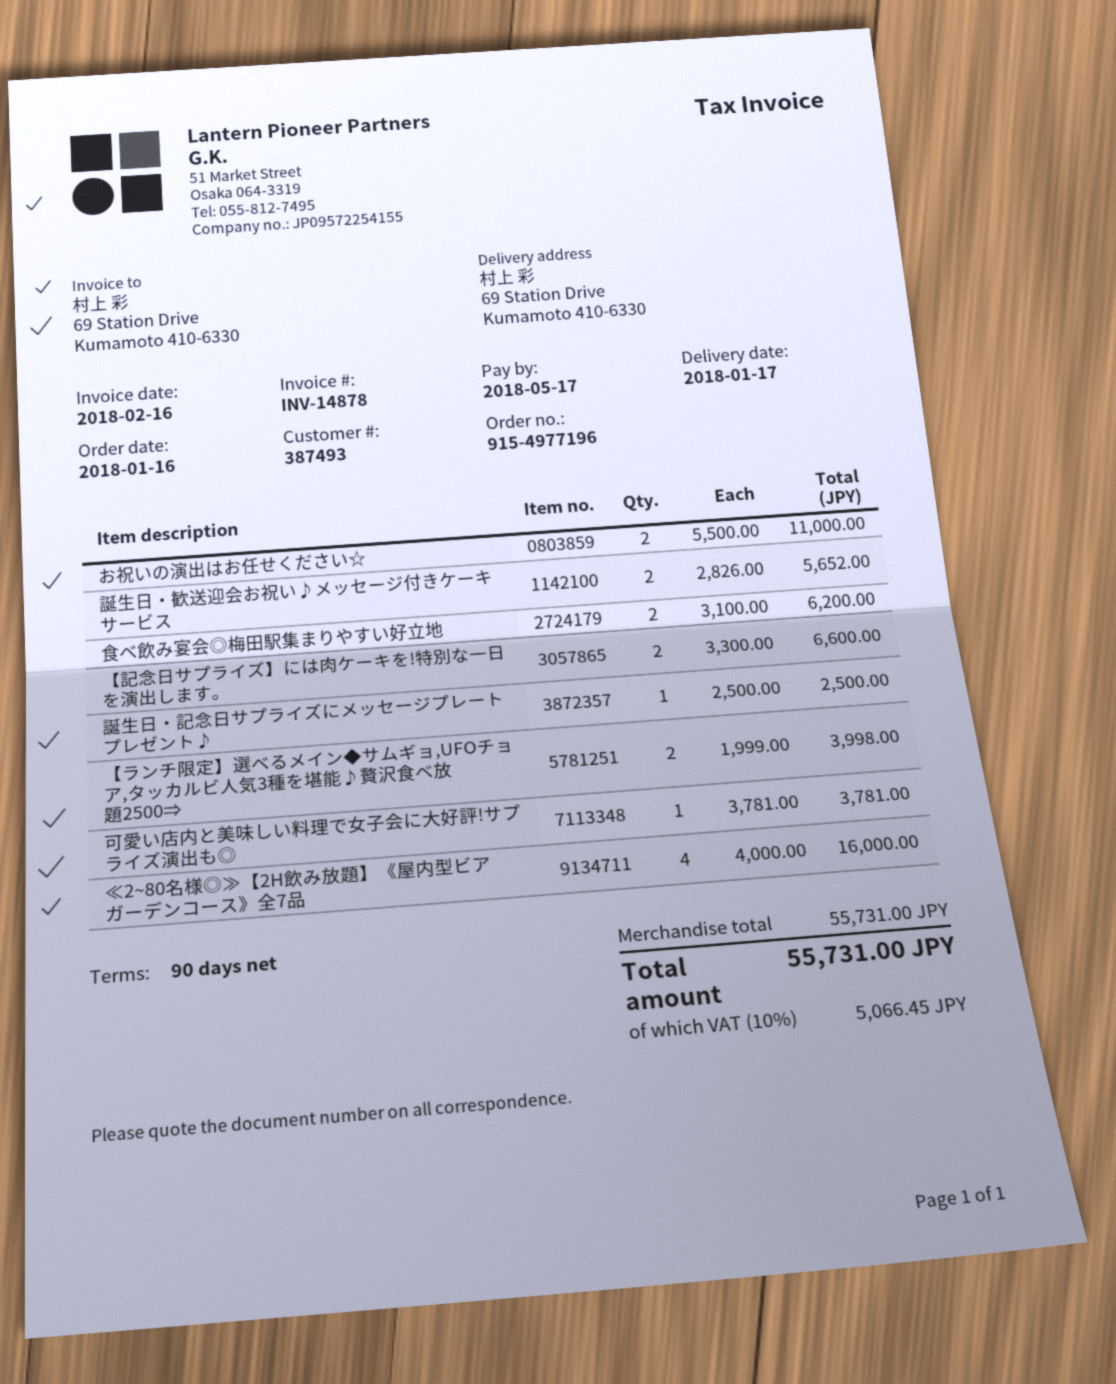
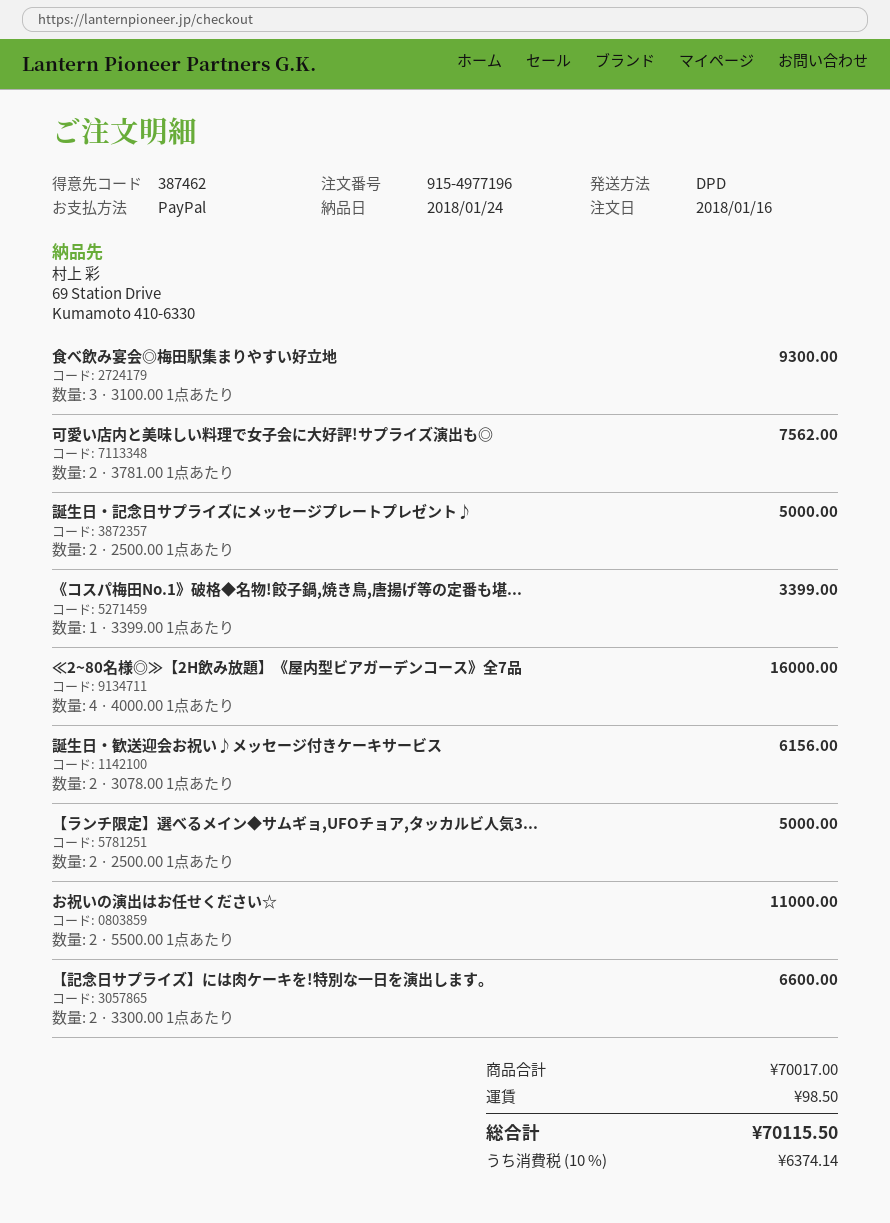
delivery date: 2018-01-17 -> 2018-01-24
customer number: 387493 -> 387462
誕生日・歓送迎会お祝い♪メッセージ付きケーキサービス: 2 x 2826.00 = 5652.00 -> 2 x 3078.00 = 6156.00
食べ飲み宴会◎梅田駅集まりやすい好立地: 2 x 3100.00 = 6200.00 -> 3 x 3100.00 = 9300.00
誕生日・記念日サプライズにメッセージプレートプレゼント♪: 1 x 2500.00 = 2500.00 -> 2 x 2500.00 = 5000.00
【ランチ限定】選べるメイン◆サムギョ,UFOチョア,タッカルビ人気3種を堪能♪贅沢食べ放題2500⇒: 2 x 1999.00 = 3998.00 -> 2 x 2500.00 = 5000.00
可愛い店内と美味しい料理で女子会に大好評!サプライズ演出も◎: 1 x 3781.00 = 3781.00 -> 2 x 3781.00 = 7562.00
《コスパ梅田No.1》破格◆名物!餃子鍋,焼き鳥,唐揚げ等の定番も堪...: none -> 1 x 3399.00 = 3399.00
subtotal: 55731.00 -> 70017.00
shipping: none -> 98.50
tax: 10% = 5066.45 -> 10% = 6374.14
total: 55731.00 -> 70115.50

